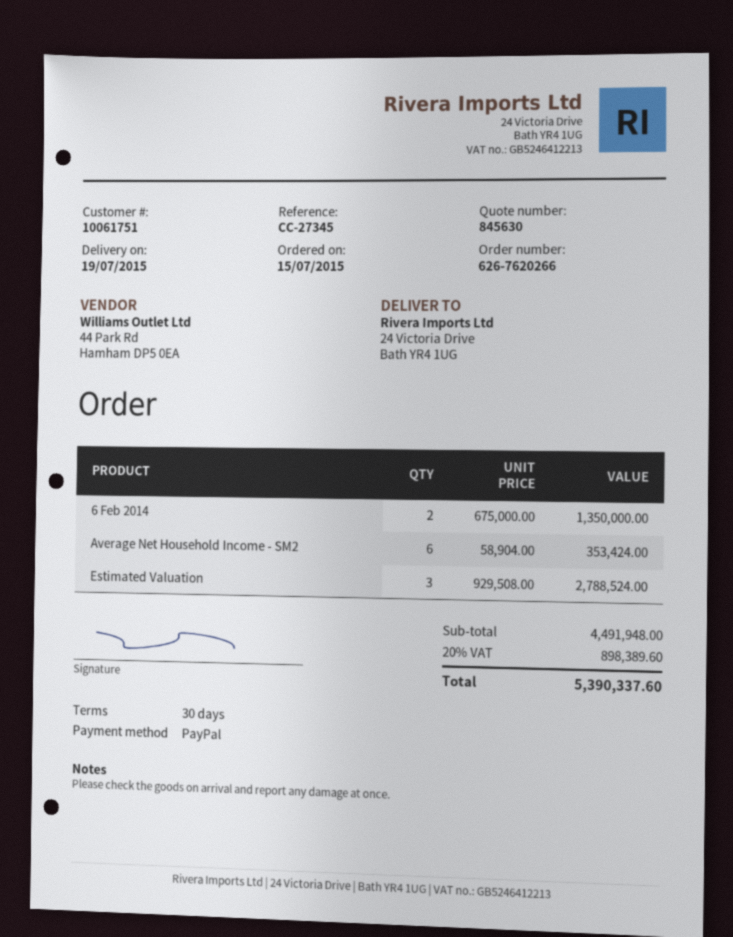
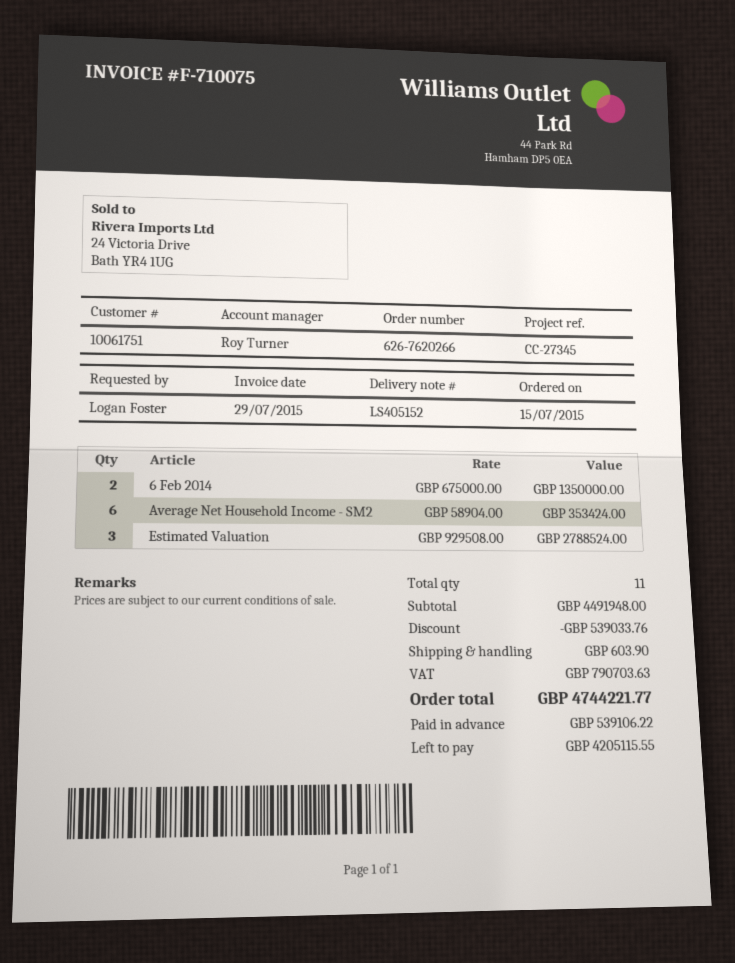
discount: none -> 539033.76
shipping: none -> 603.90
tax: 898389.60 -> 790703.63
total: 5390337.60 -> 4744221.77

